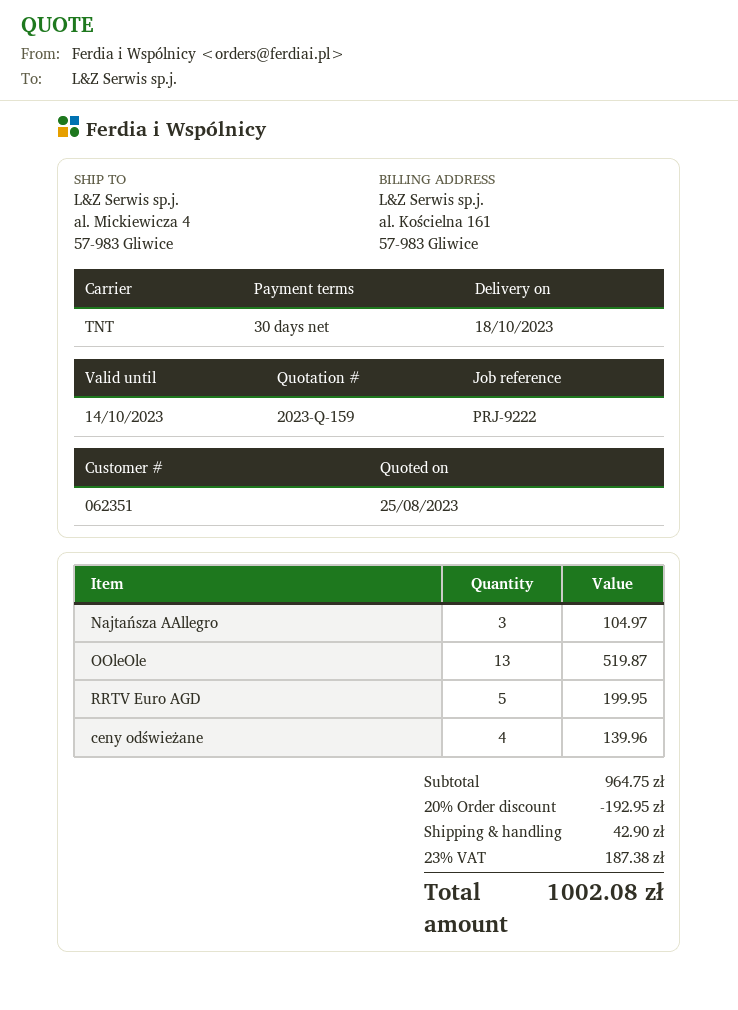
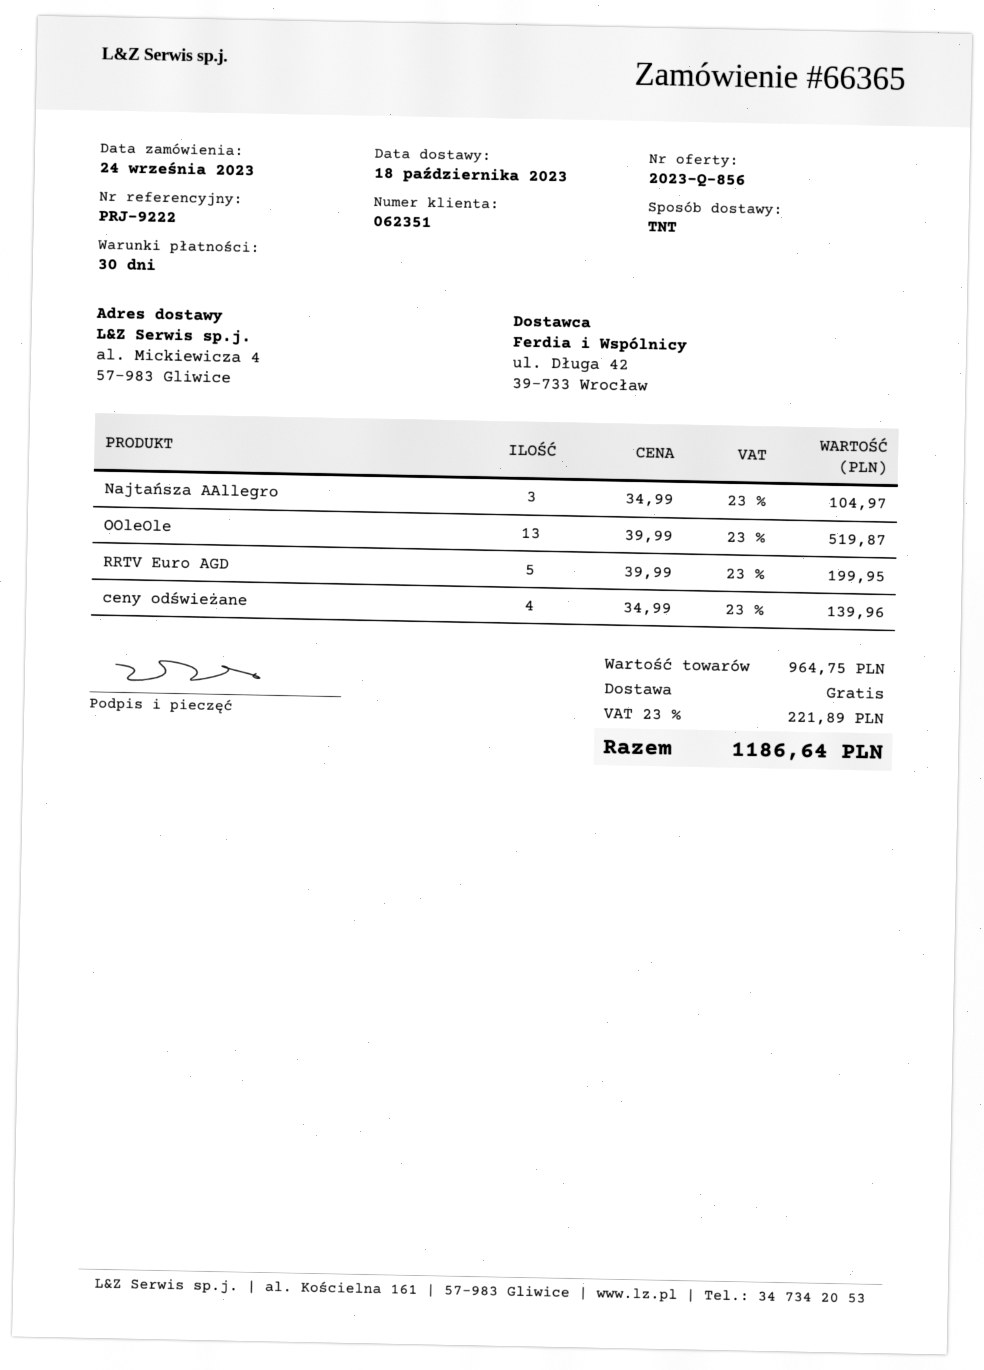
quote number: 2023-Q-159 -> 2023-Q-856
discount: 20% = 192.95 -> none
shipping: 42.90 -> 0.00
tax: 23% = 187.38 -> 23% = 221.89
total: 1002.08 -> 1186.64

